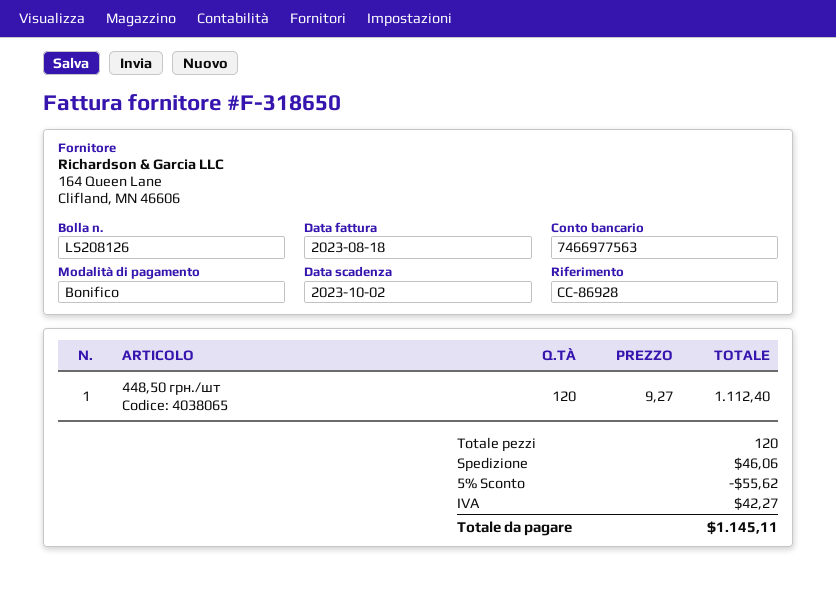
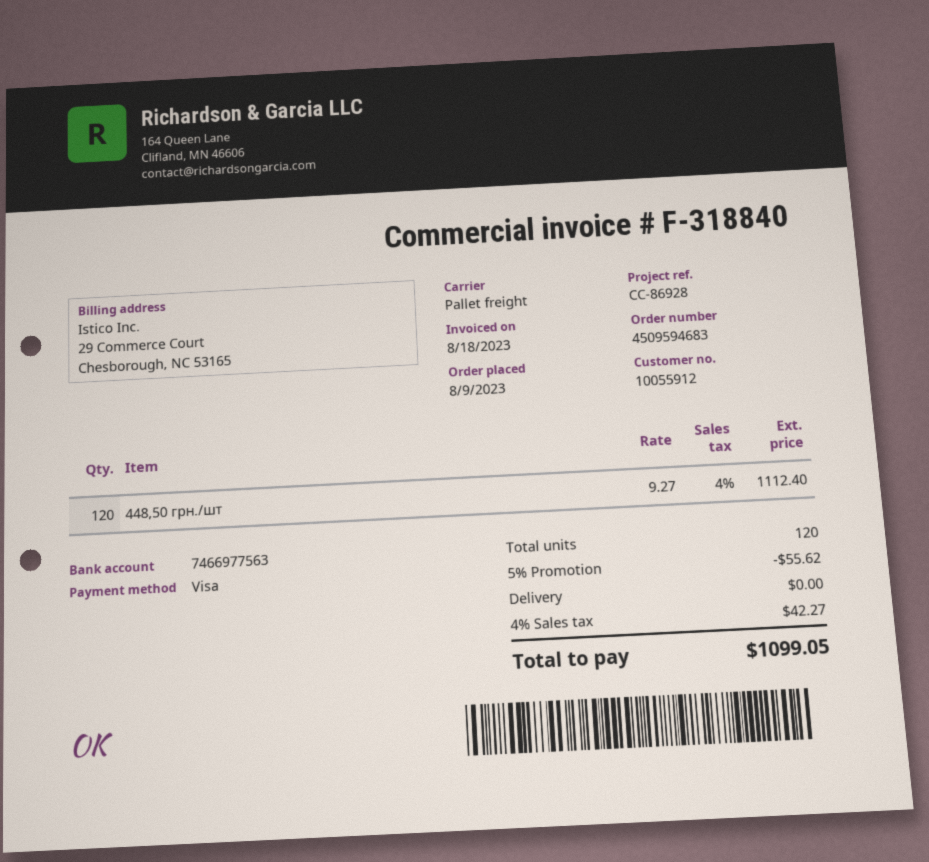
invoice number: F-318650 -> F-318840
payment method: bank transfer -> Visa
shipping: 46.06 -> 0.00
total: 1145.11 -> 1099.05

